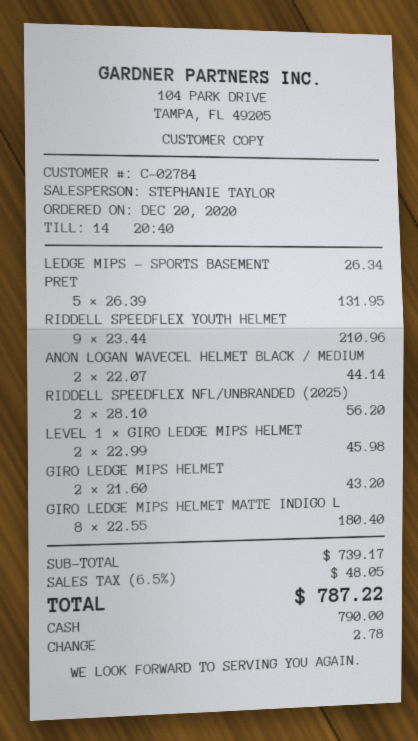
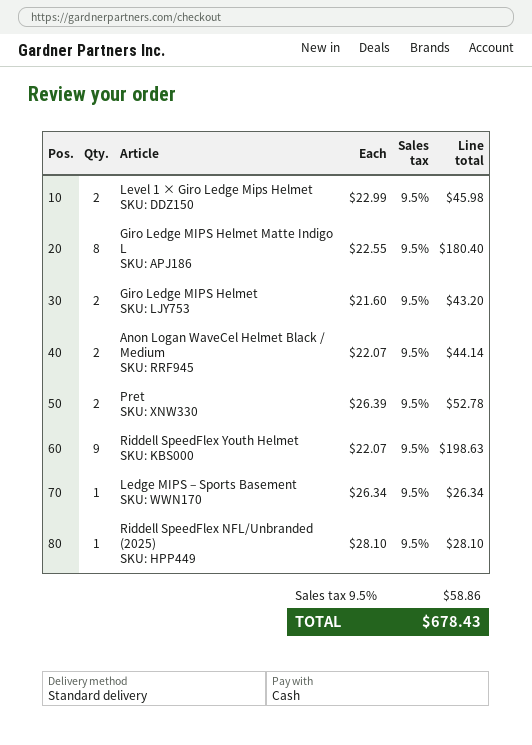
PRET: 5 x 26.39 = 131.95 -> 2 x 26.39 = 52.78
RIDDELL SPEEDFLEX YOUTH HELMET: 9 x 23.44 = 210.96 -> 9 x 22.07 = 198.63
RIDDELL SPEEDFLEX NFL/UNBRANDED (2025): 2 x 28.10 = 56.20 -> 1 x 28.10 = 28.10
tax: 6.5% = 48.05 -> 9.5% = 58.86
total: 787.22 -> 678.43

